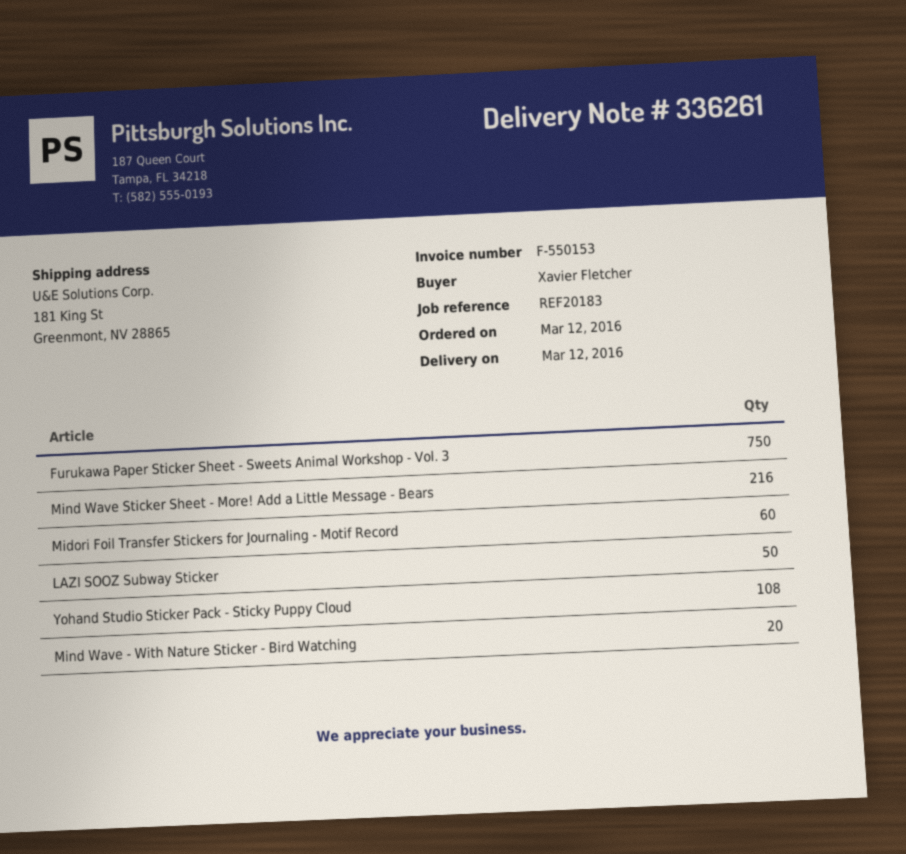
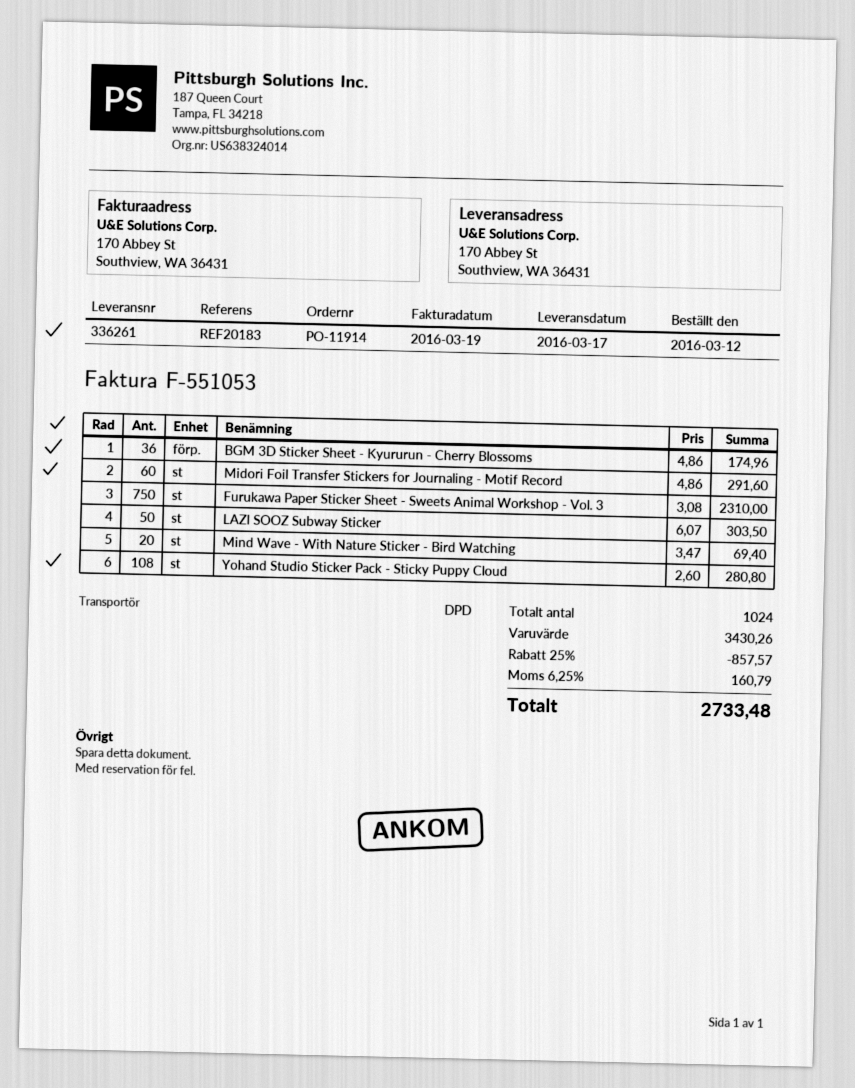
delivery date: 2016-03-12 -> 2016-03-17
invoice number: F-550153 -> F-551053
ship to: 181 King St, Greenmont, NV 28865 -> 170 Abbey St, Southview, WA 36431
Mind Wave Sticker Sheet - More! Add a Little Message - Bears: 216 -> none
BGM 3D Sticker Sheet - Kyururun - Cherry Blossoms: none -> 36

